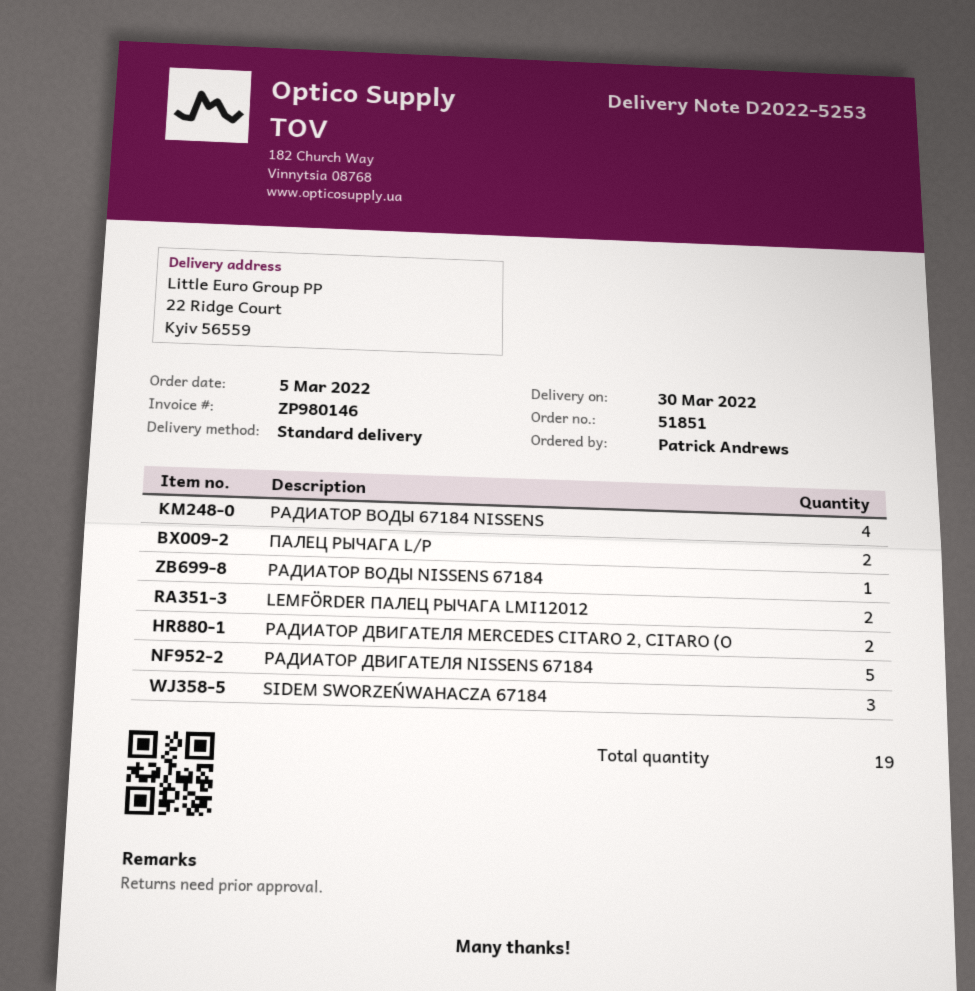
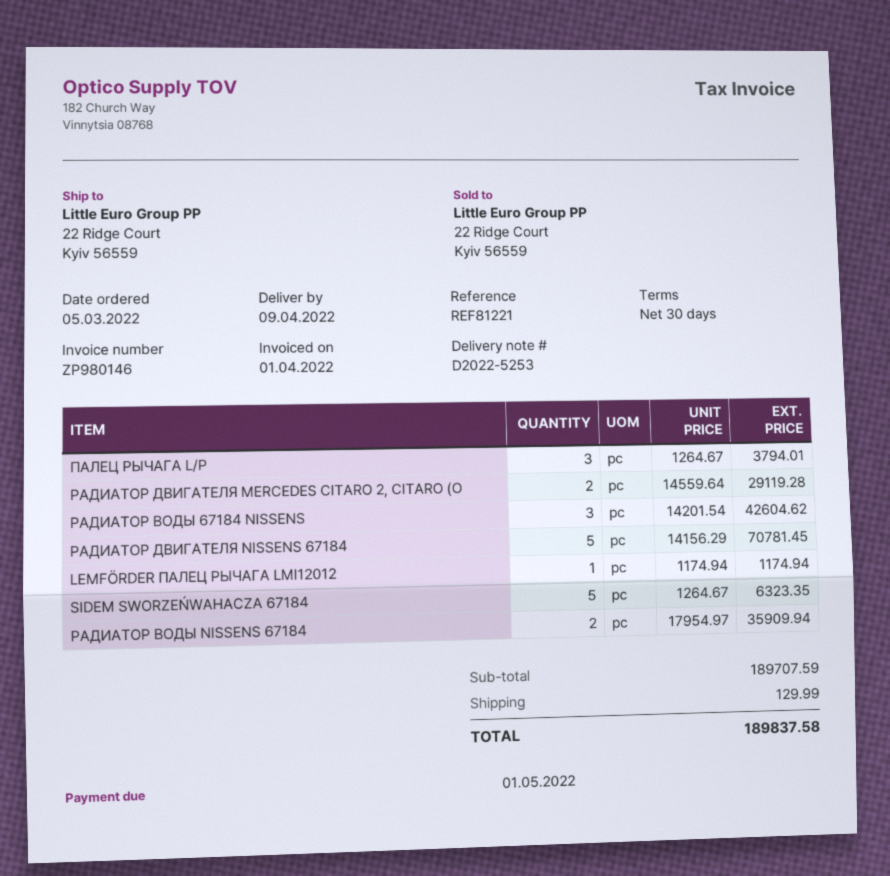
delivery date: 2022-03-30 -> 2022-04-09
РАДИАТОР ВОДЫ 67184 NISSENS: 4 -> 3
ПАЛЕЦ РЫЧАГА L/P: 2 -> 3
РАДИАТОР ВОДЫ NISSENS 67184: 1 -> 2
LEMFÖRDER ПАЛЕЦ РЫЧАГА LMI12012: 2 -> 1
SIDEM SWORZEŃWAHACZA 67184: 3 -> 5

